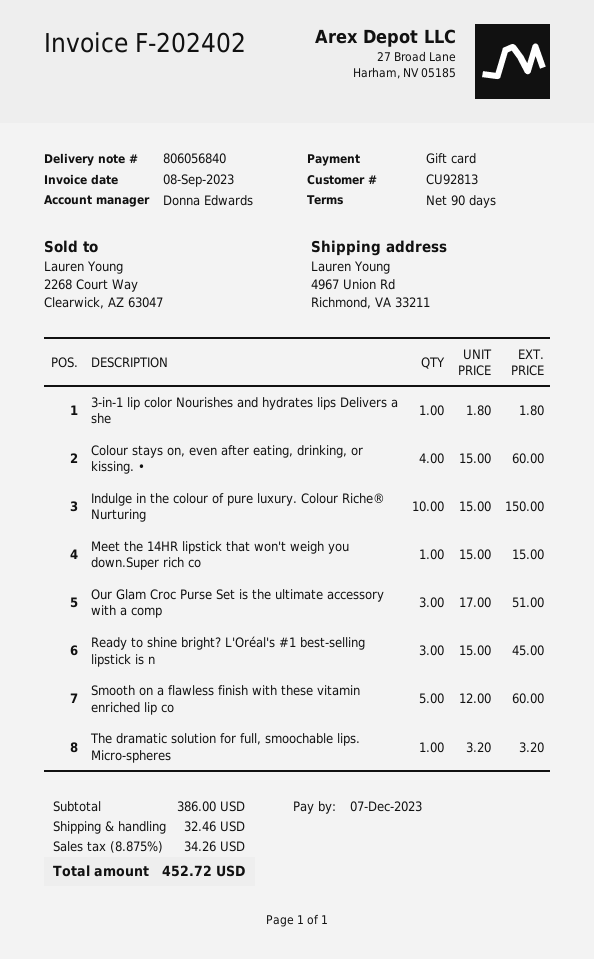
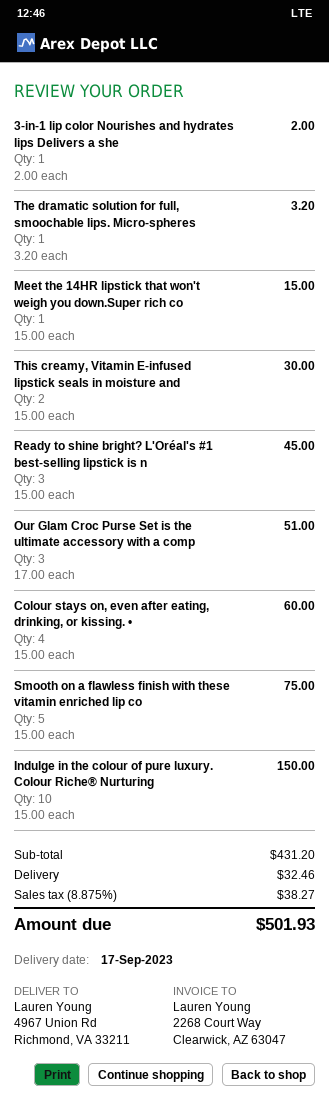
3-in-1 lip color Nourishes and hydrates lips Delivers a she: 1 x 1.80 = 1.80 -> 1 x 2.00 = 2.00
Smooth on a flawless finish with these vitamin enriched lip co: 5 x 12.00 = 60.00 -> 5 x 15.00 = 75.00
This creamy, Vitamin E-infused lipstick seals in moisture and: none -> 2 x 15.00 = 30.00
subtotal: 386.00 -> 431.20
tax: 8.875% = 34.26 -> 8.875% = 38.27
total: 452.72 -> 501.93

